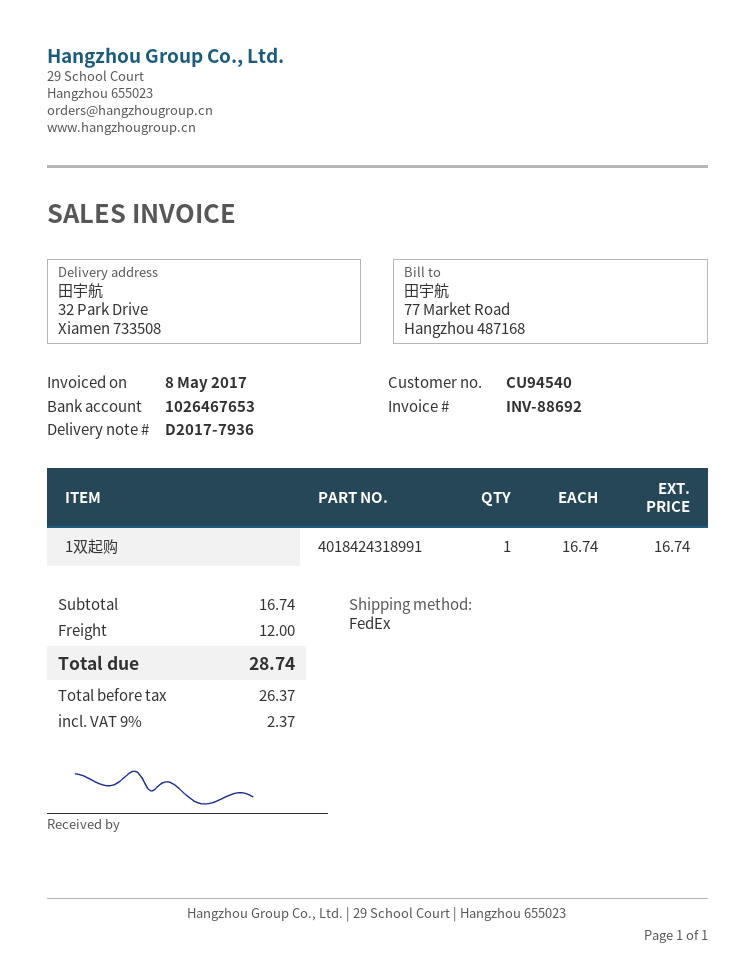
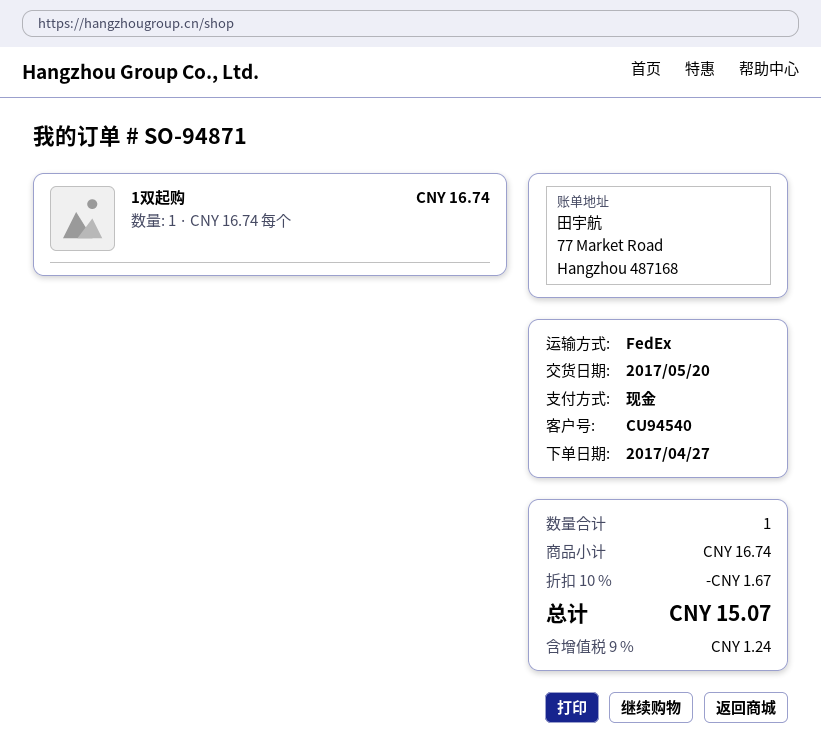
discount: none -> 10% = 1.67
shipping: 12.00 -> none
tax: 9% = 2.37 -> 9% = 1.24
total: 28.74 -> 15.07

